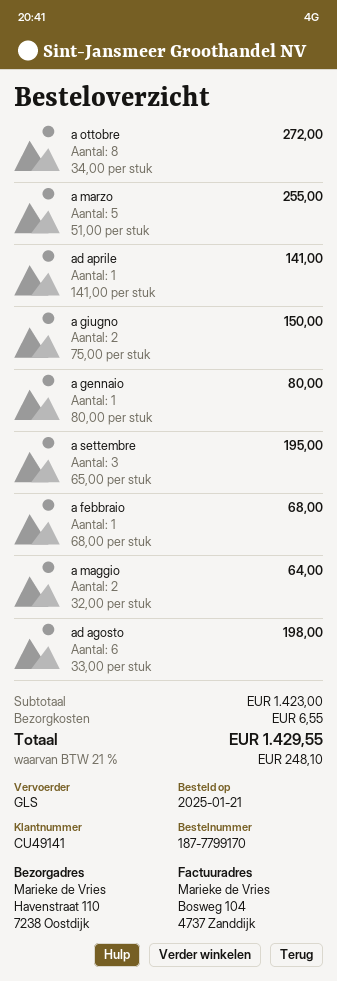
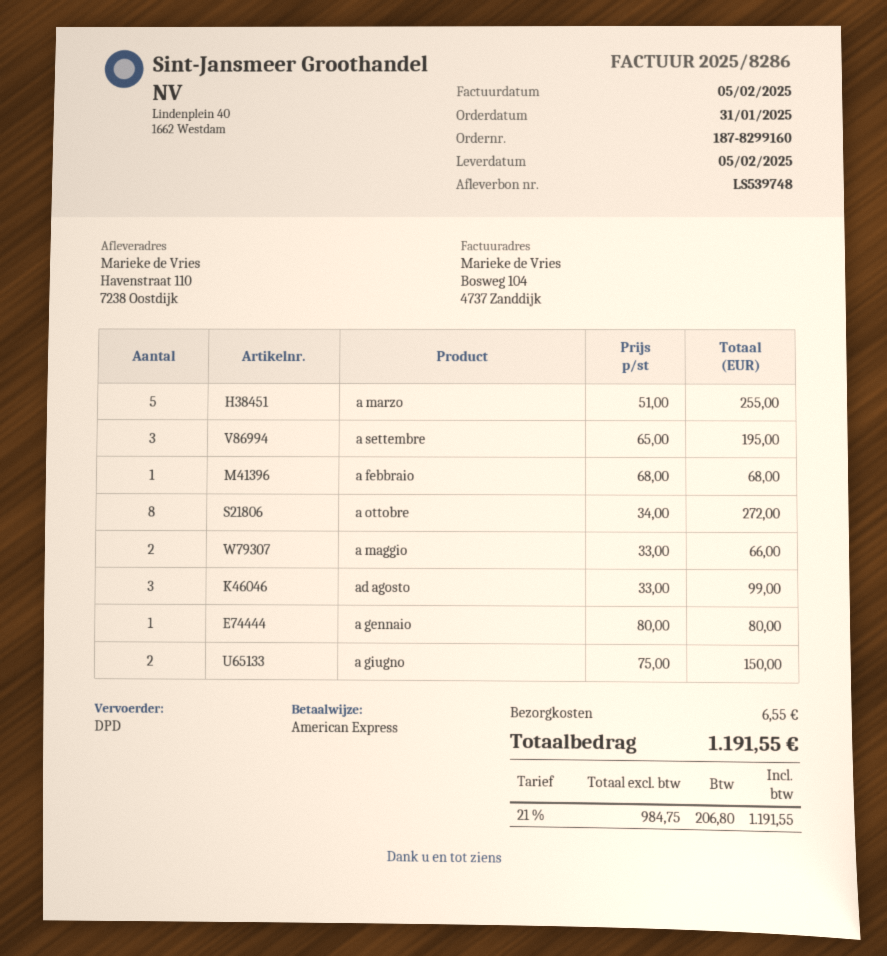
order number: 187-7799170 -> 187-8299160
order date: 2025-01-21 -> 2025-01-31
shipping method: GLS -> DPD
ad aprile: 1 x 141.00 = 141.00 -> none
a maggio: 2 x 32.00 = 64.00 -> 2 x 33.00 = 66.00
ad agosto: 6 x 33.00 = 198.00 -> 3 x 33.00 = 99.00
tax: 21% = 248.10 -> 21% = 206.80
total: 1429.55 -> 1191.55

